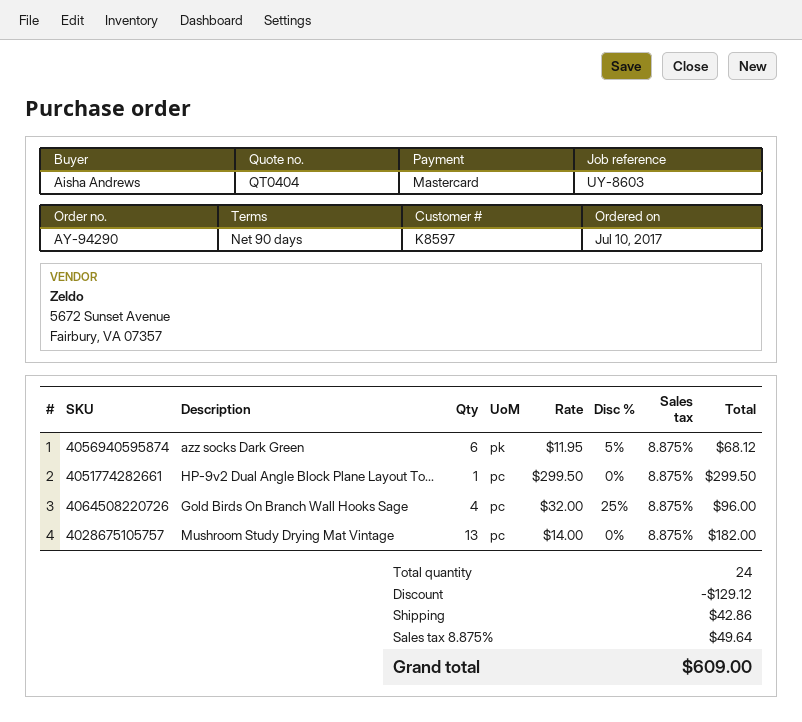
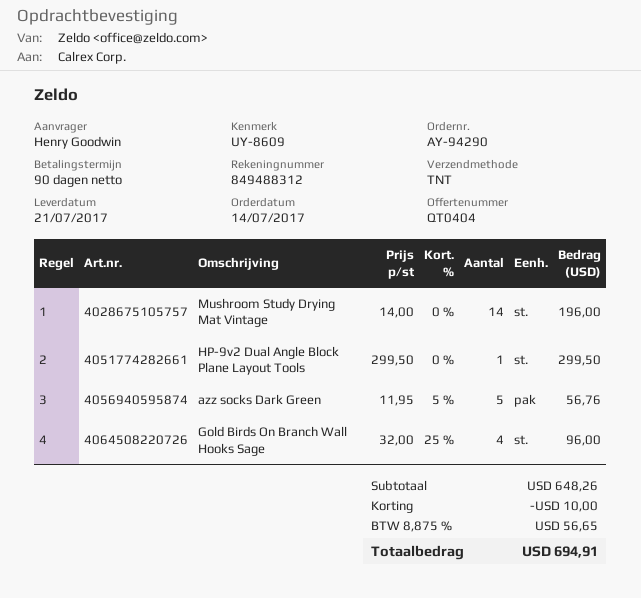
order date: 2017-07-10 -> 2017-07-14
reference: UY-8603 -> UY-8609
ordered by: Aisha Andrews -> Henry Goodwin
azz socks Dark Green: 6 x 11.95 - 5% = 68.12 -> 5 x 11.95 - 5% = 56.76
Mushroom Study Drying Mat Vintage: 13 x 14.00 = 182.00 -> 14 x 14.00 = 196.00
discount: 129.12 -> 10.00
shipping: 42.86 -> none
tax: 8.875% = 49.64 -> 8.875% = 56.65
total: 609.00 -> 694.91

